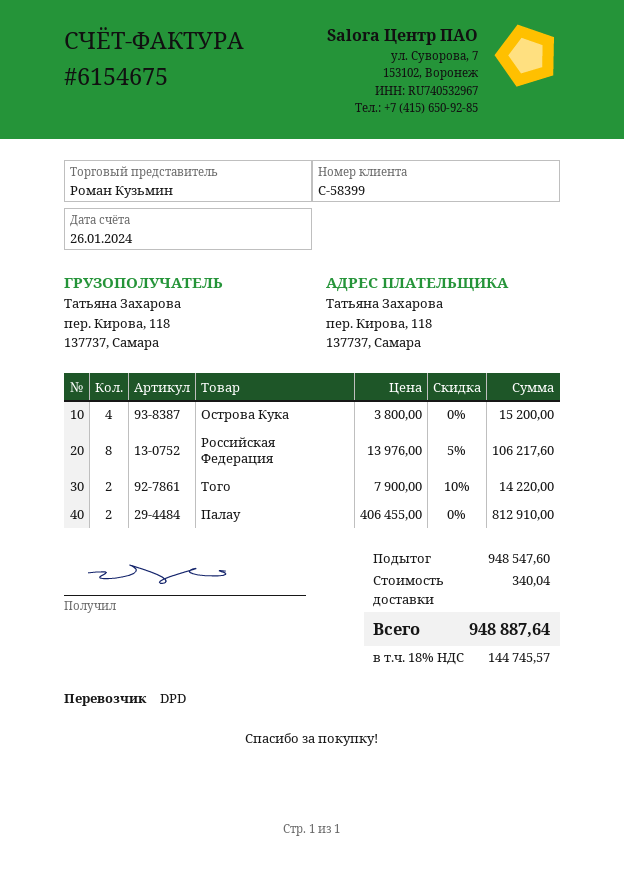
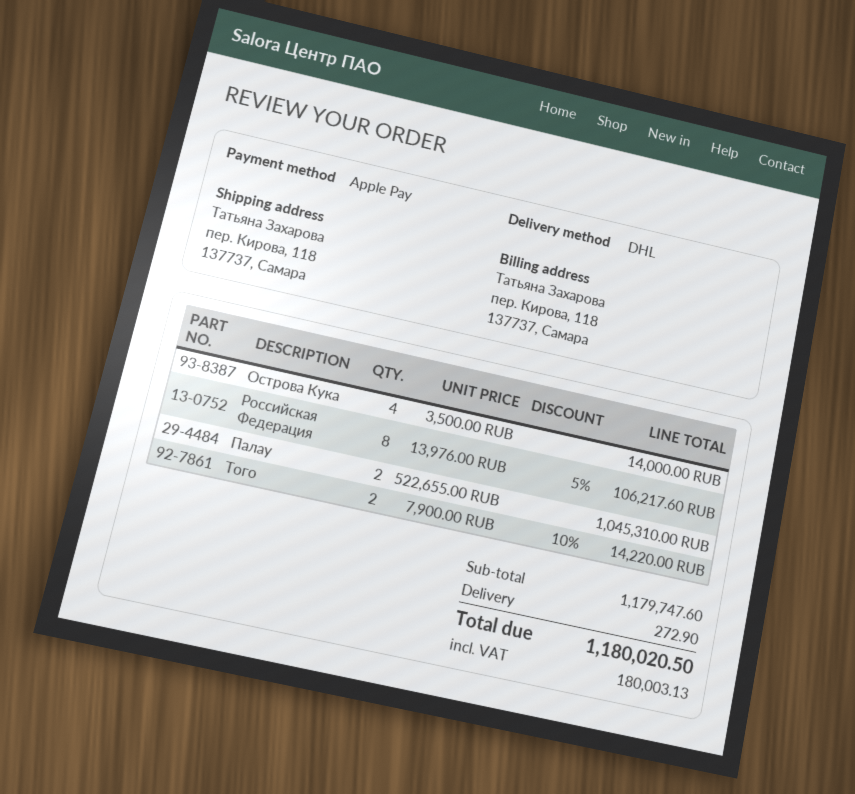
shipping method: DPD -> DHL
Острова Кука: 4 x 3800.00 = 15200.00 -> 4 x 3500.00 = 14000.00
Палау: 2 x 406455.00 = 812910.00 -> 2 x 522655.00 = 1045310.00
subtotal: 948547.60 -> 1179747.60
shipping: 340.04 -> 272.90
tax: 144745.57 -> 180003.13
total: 948887.64 -> 1180020.50

